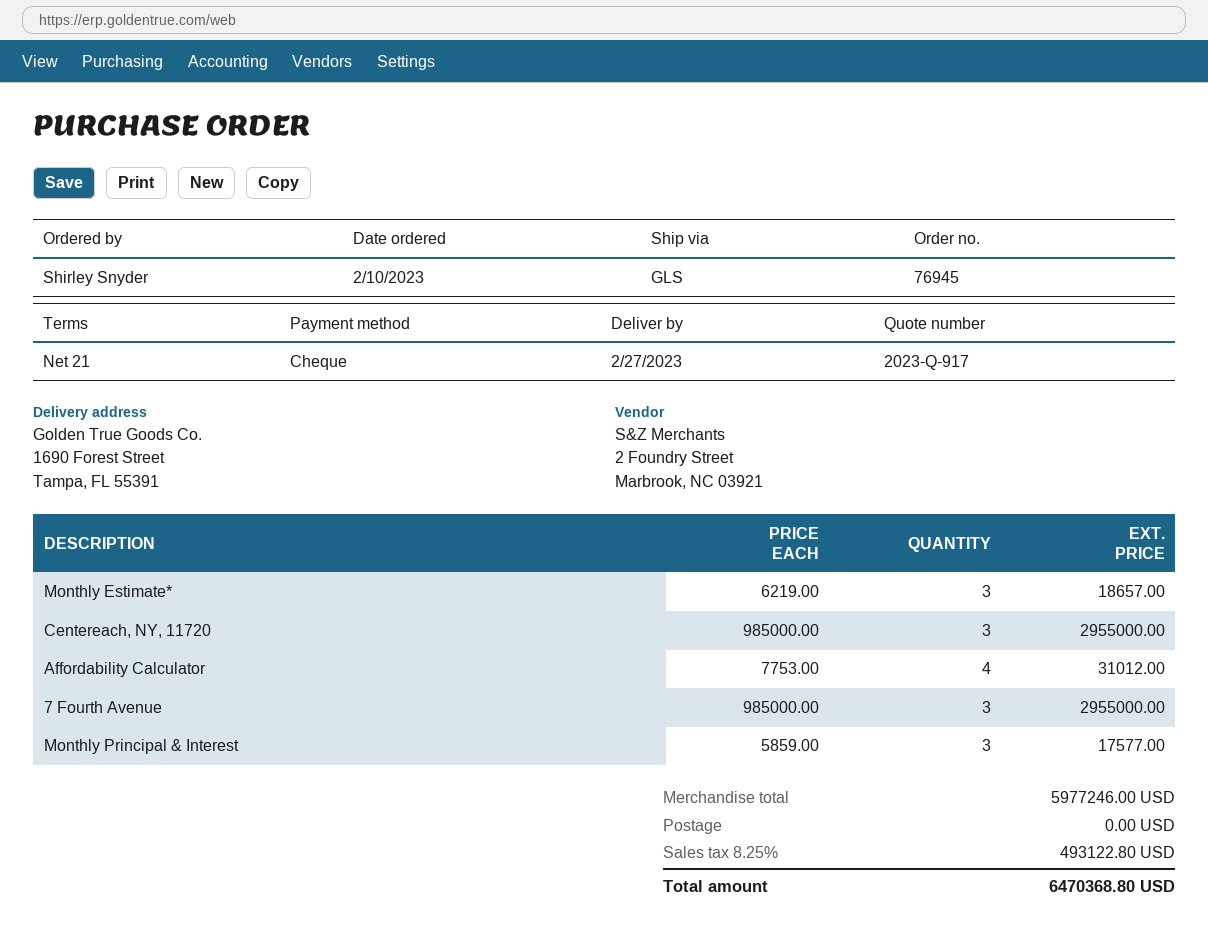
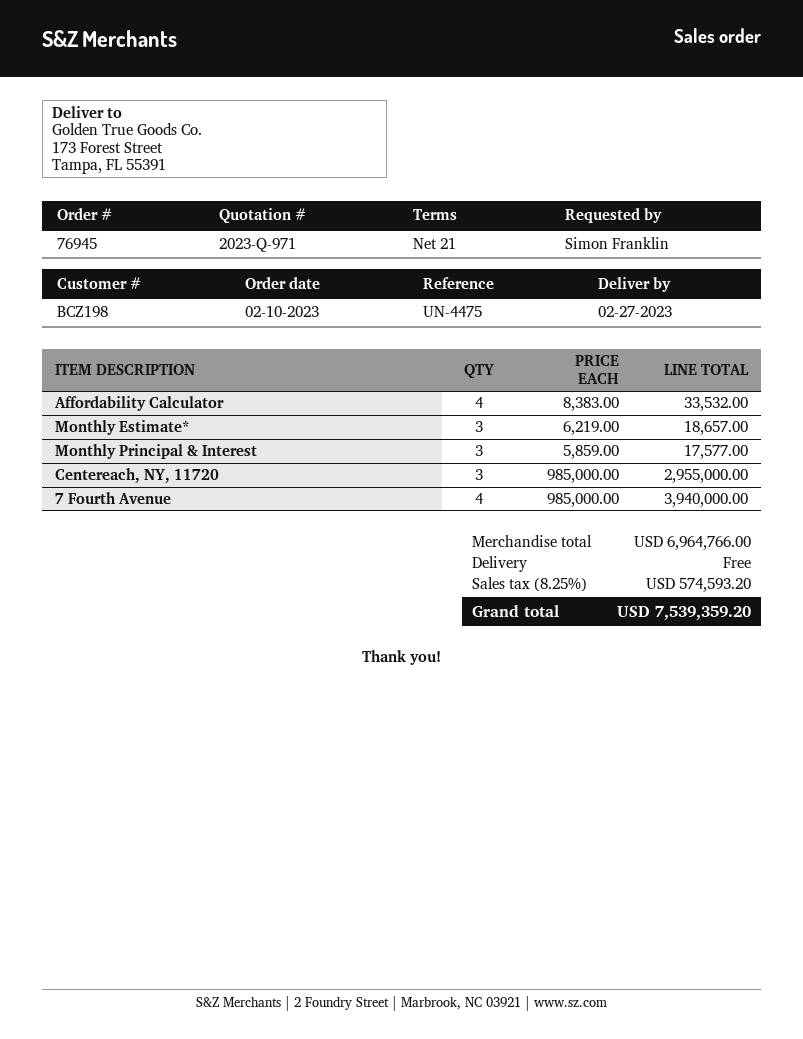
quote number: 2023-Q-917 -> 2023-Q-971
ordered by: Shirley Snyder -> Simon Franklin
ship to: 1690 Forest Street, Tampa, FL 55391 -> 173 Forest Street, Tampa, FL 55391
Affordability Calculator: 4 x 7753.00 = 31012.00 -> 4 x 8383.00 = 33532.00
7 Fourth Avenue: 3 x 985000.00 = 2955000.00 -> 4 x 985000.00 = 3940000.00
subtotal: 5977246.00 -> 6964766.00
tax: 8.25% = 493122.80 -> 8.25% = 574593.20
total: 6470368.80 -> 7539359.20

